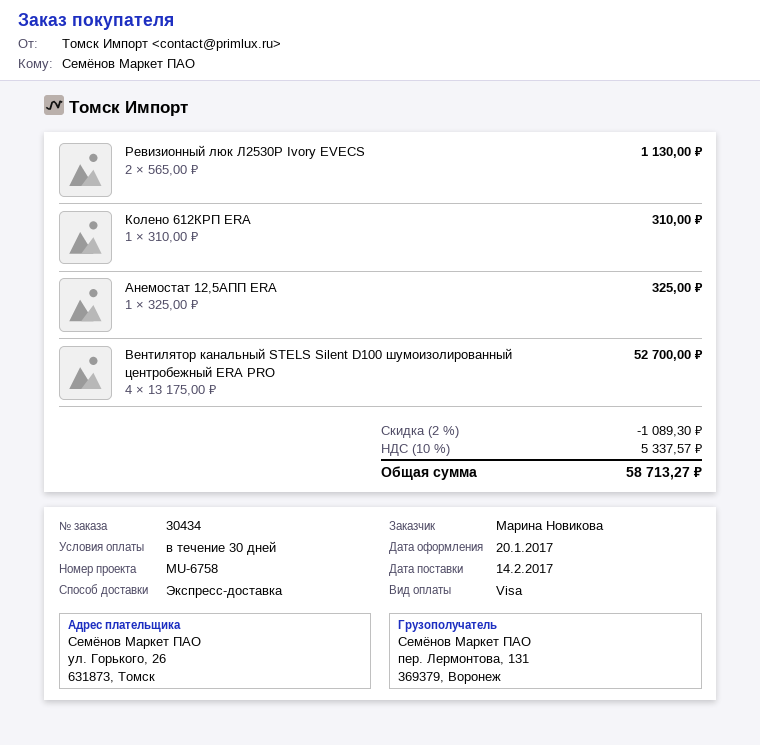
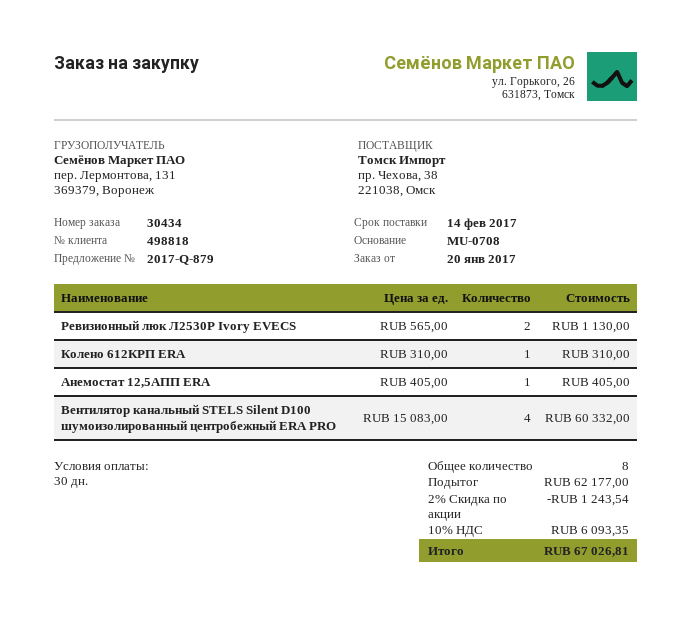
reference: MU-6758 -> MU-0708
Анемостат 12,5АПП ERA: 1 x 325.00 = 325.00 -> 1 x 405.00 = 405.00
Вентилятор канальный STELS Silent D100 шумоизолированный центробежный ERA PRO: 4 x 13175.00 = 52700.00 -> 4 x 15083.00 = 60332.00
discount: 2% = 1089.30 -> 2% = 1243.54
tax: 10% = 5337.57 -> 10% = 6093.35
total: 58713.27 -> 67026.81

